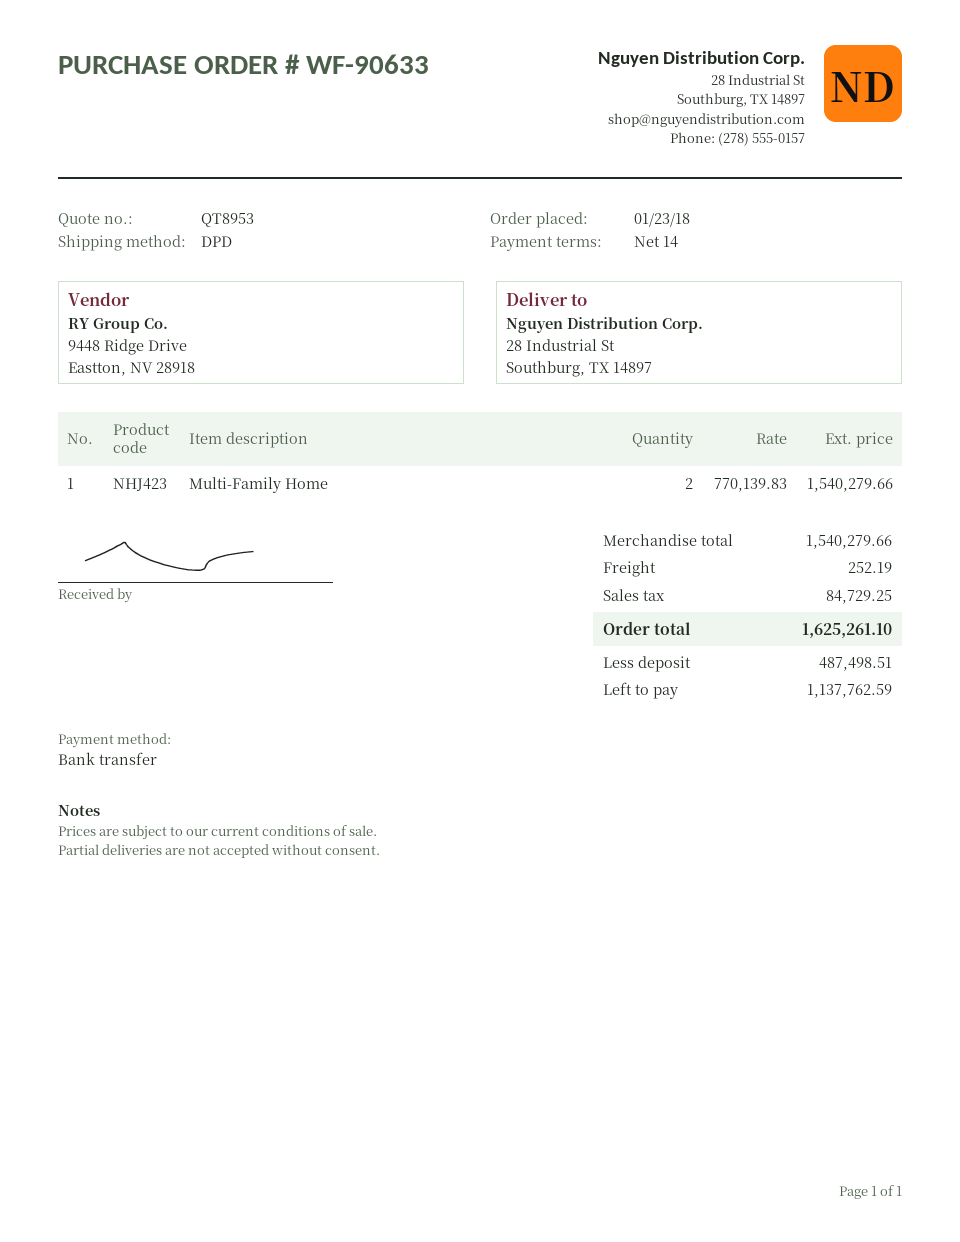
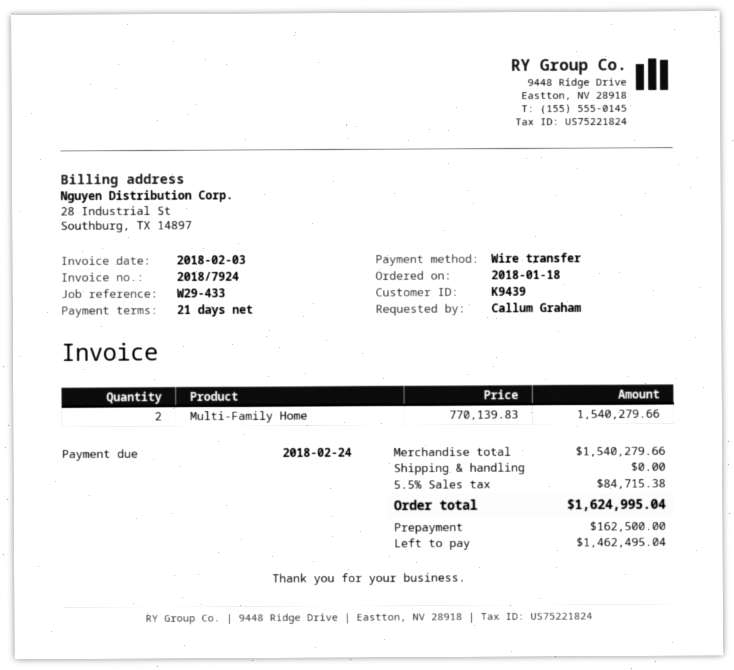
order date: 2018-01-23 -> 2018-01-18
payment terms: 14 days -> 21 days
shipping: 252.19 -> 0.00
tax: 84729.25 -> 84715.38
total: 1625261.10 -> 1624995.04
deposit: 487498.51 -> 162500.00
balance: 1137762.59 -> 1462495.04

